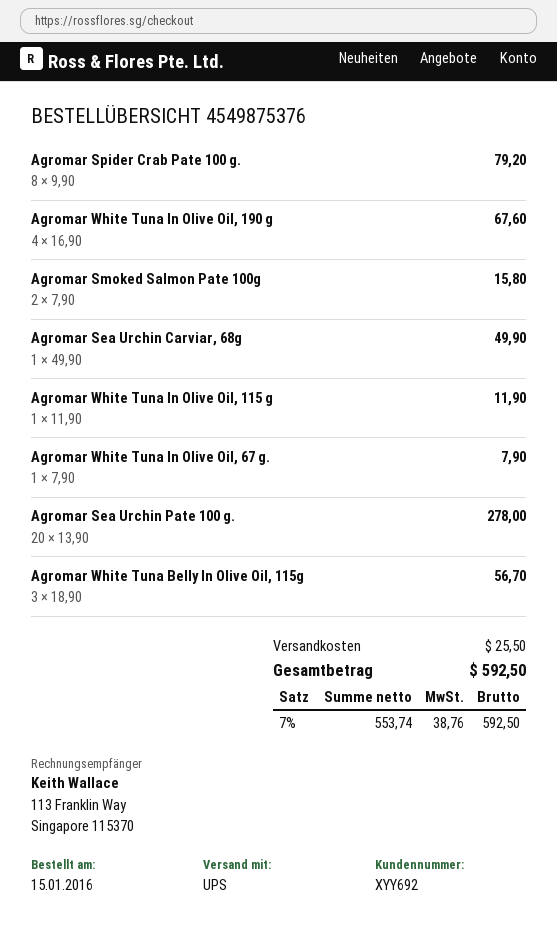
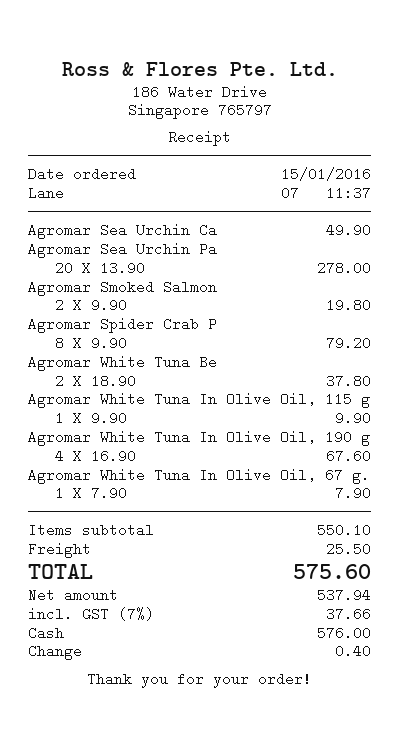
Agromar Smoked Salmon Pate 100g: 2 x 7.90 = 15.80 -> 2 x 9.90 = 19.80
Agromar White Tuna In Olive Oil, 115 g: 1 x 11.90 = 11.90 -> 1 x 9.90 = 9.90
Agromar White Tuna Belly In Olive Oil, 115g: 3 x 18.90 = 56.70 -> 2 x 18.90 = 37.80
net: 553.74 -> 537.94
tax: 7% = 38.76 -> 7% = 37.66
total: 592.50 -> 575.60

